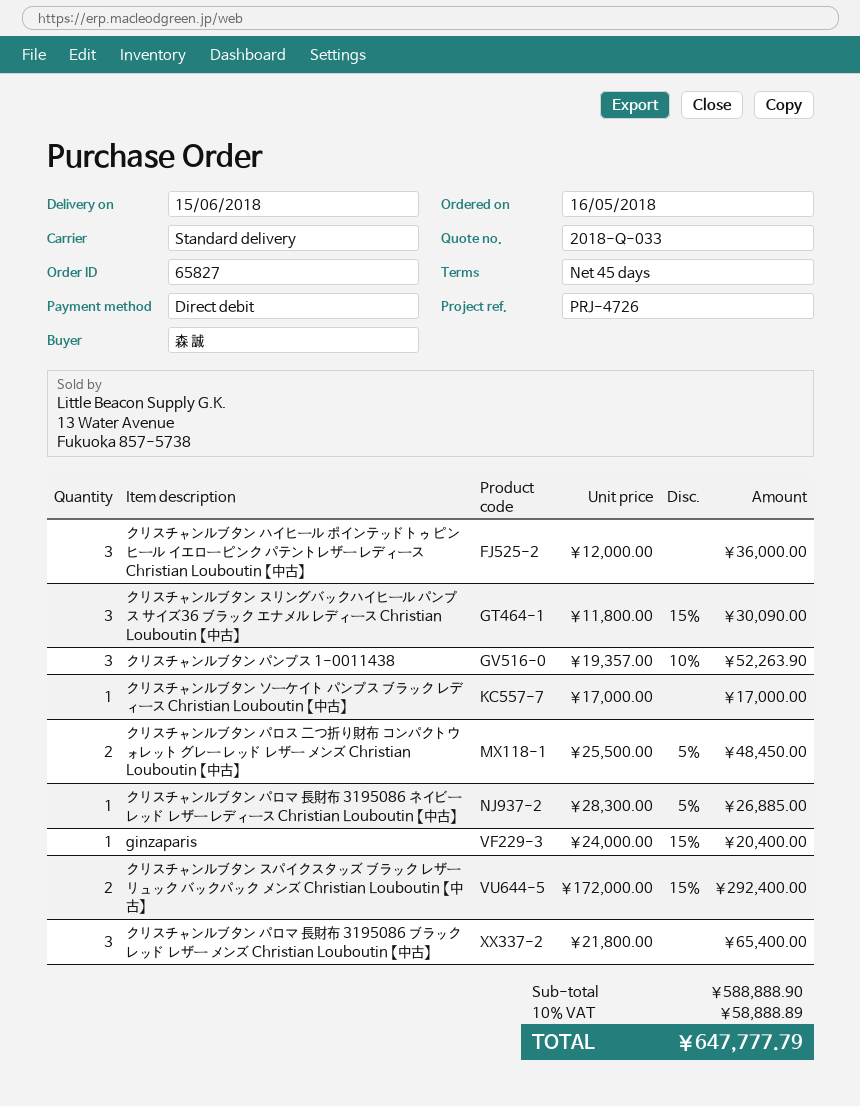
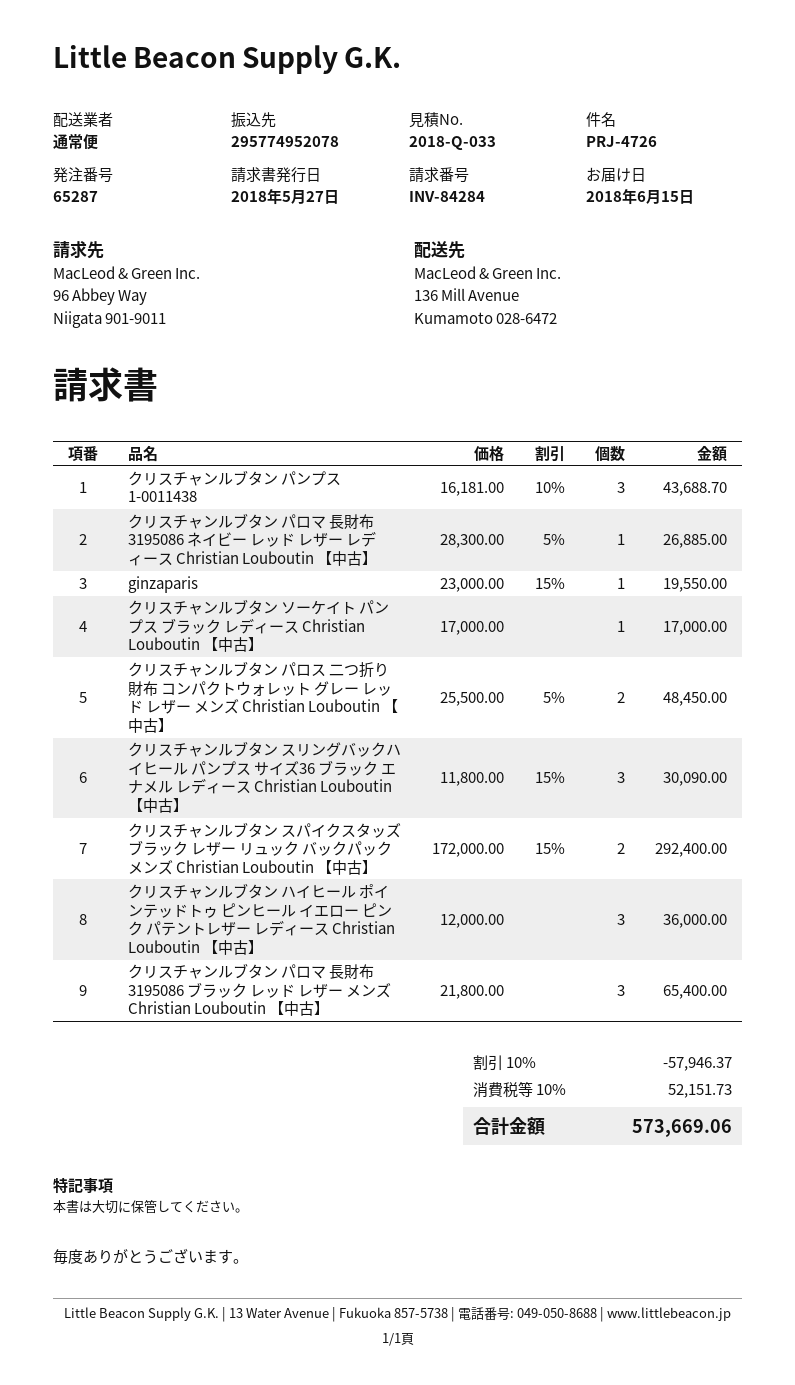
order number: 65827 -> 65287
クリスチャンルブタン パンプス 1-0011438: 3 x 19357.00 - 10% = 52263.90 -> 3 x 16181.00 - 10% = 43688.70
ginzaparis: 1 x 24000.00 - 15% = 20400.00 -> 1 x 23000.00 - 15% = 19550.00
discount: none -> 10% = 57946.37
tax: 10% = 58888.89 -> 10% = 52151.73
total: 647777.79 -> 573669.06

